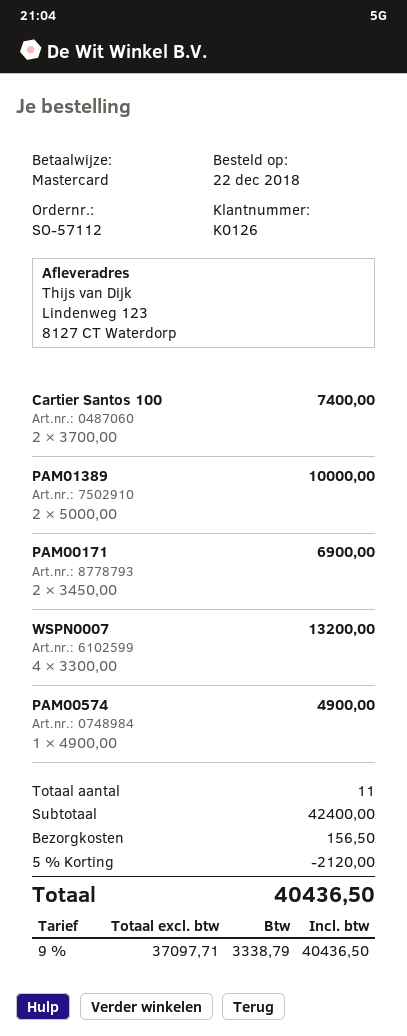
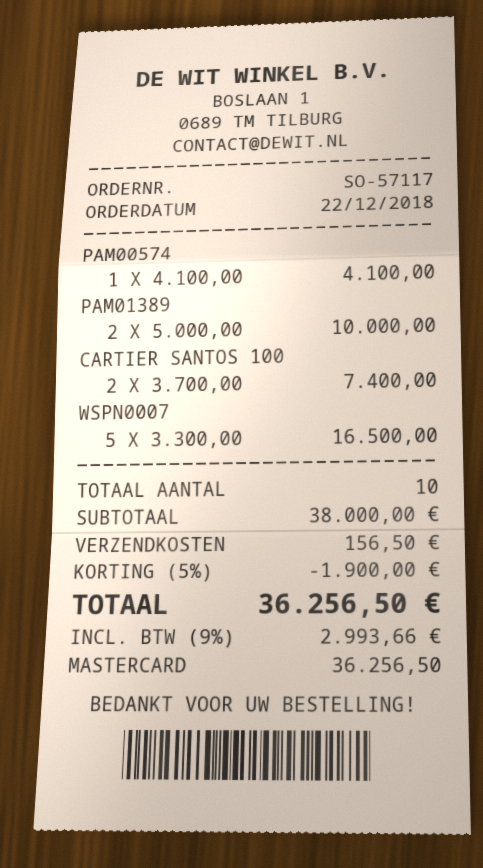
order number: SO-57112 -> SO-57117
PAM00171: 2 x 3450.00 = 6900.00 -> none
WSPN0007: 4 x 3300.00 = 13200.00 -> 5 x 3300.00 = 16500.00
PAM00574: 1 x 4900.00 = 4900.00 -> 1 x 4100.00 = 4100.00
total quantity: 11 -> 10
subtotal: 42400.00 -> 38000.00
discount: 5% = 2120.00 -> 5% = 1900.00
tax: 9% = 3338.79 -> 9% = 2993.66
total: 40436.50 -> 36256.50

